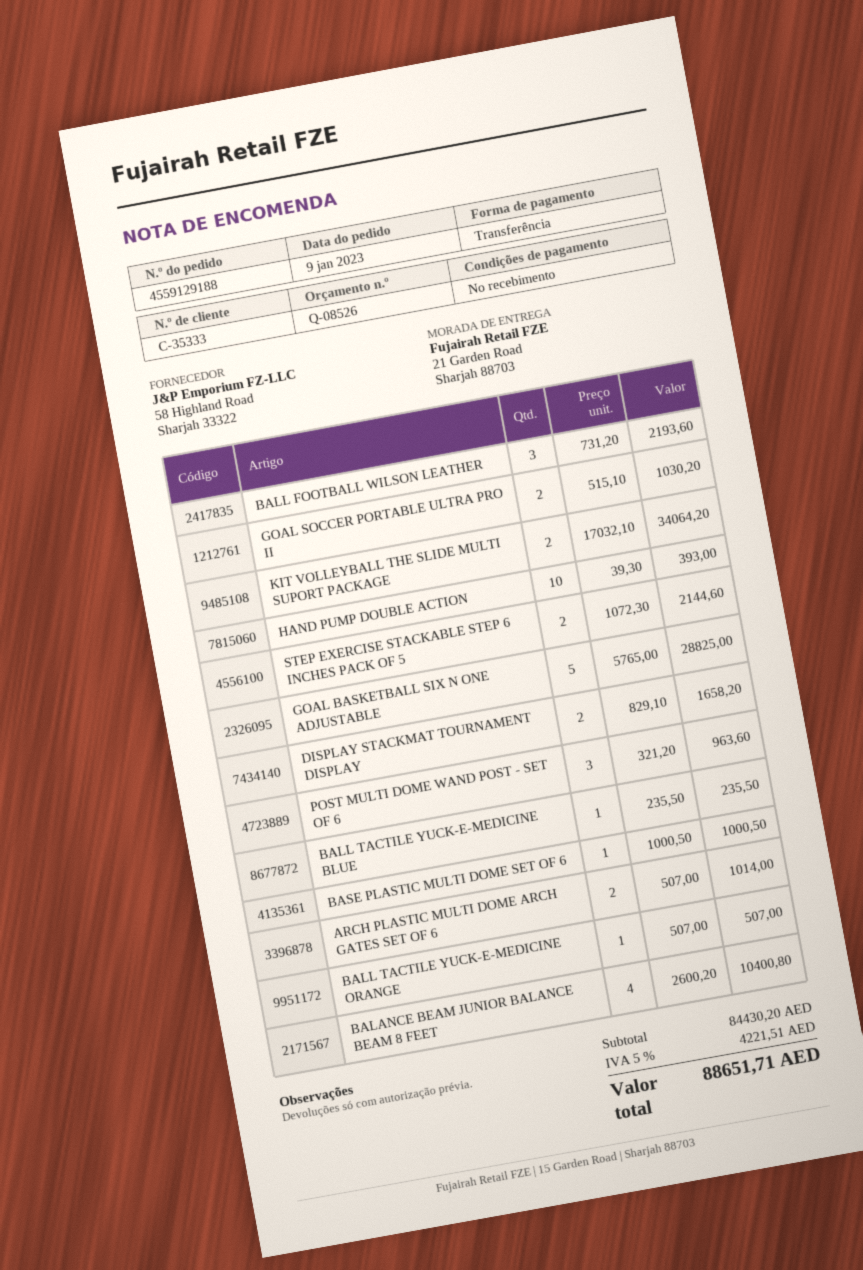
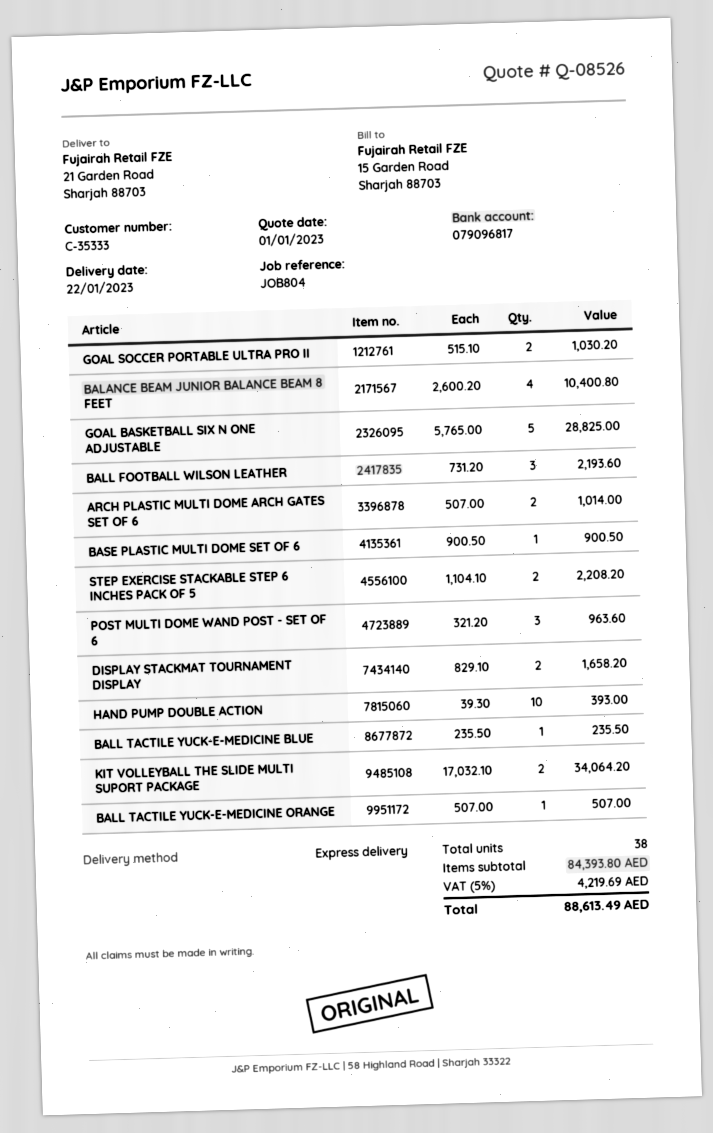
STEP EXERCISE STACKABLE STEP 6 INCHES PACK OF 5: 2 x 1072.30 = 2144.60 -> 2 x 1104.10 = 2208.20
BASE PLASTIC MULTI DOME SET OF 6: 1 x 1000.50 = 1000.50 -> 1 x 900.50 = 900.50
subtotal: 84430.20 -> 84393.80
tax: 5% = 4221.51 -> 5% = 4219.69
total: 88651.71 -> 88613.49

